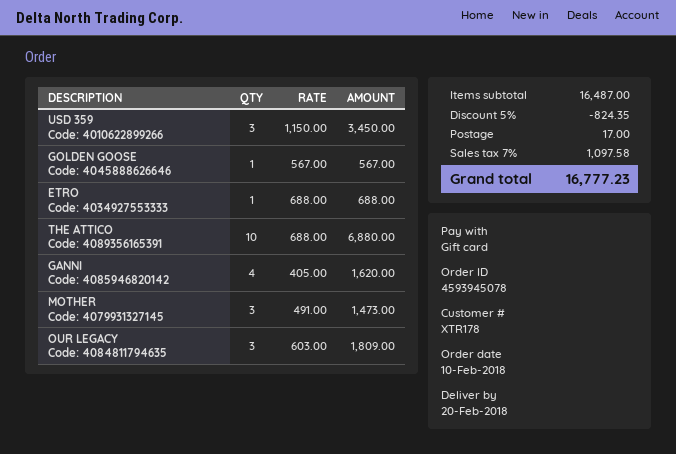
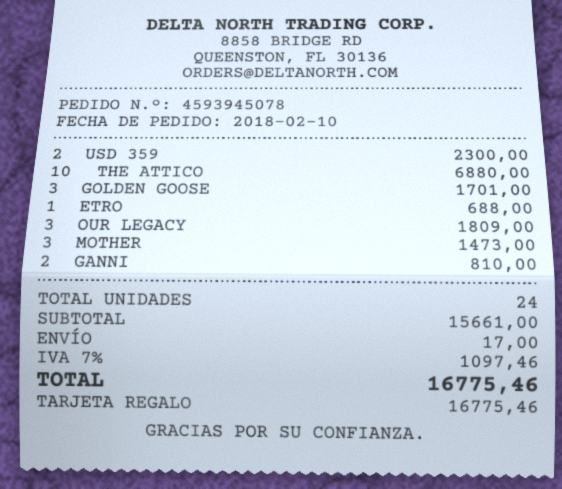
USD 359: 3 for 3450.00 -> 2 for 2300.00
GOLDEN GOOSE: 1 for 567.00 -> 3 for 1701.00
GANNI: 4 for 1620.00 -> 2 for 810.00
subtotal: 16487.00 -> 15661.00
discount: 5% = 824.35 -> none
tax: 7% = 1097.58 -> 7% = 1097.46
total: 16777.23 -> 16775.46

